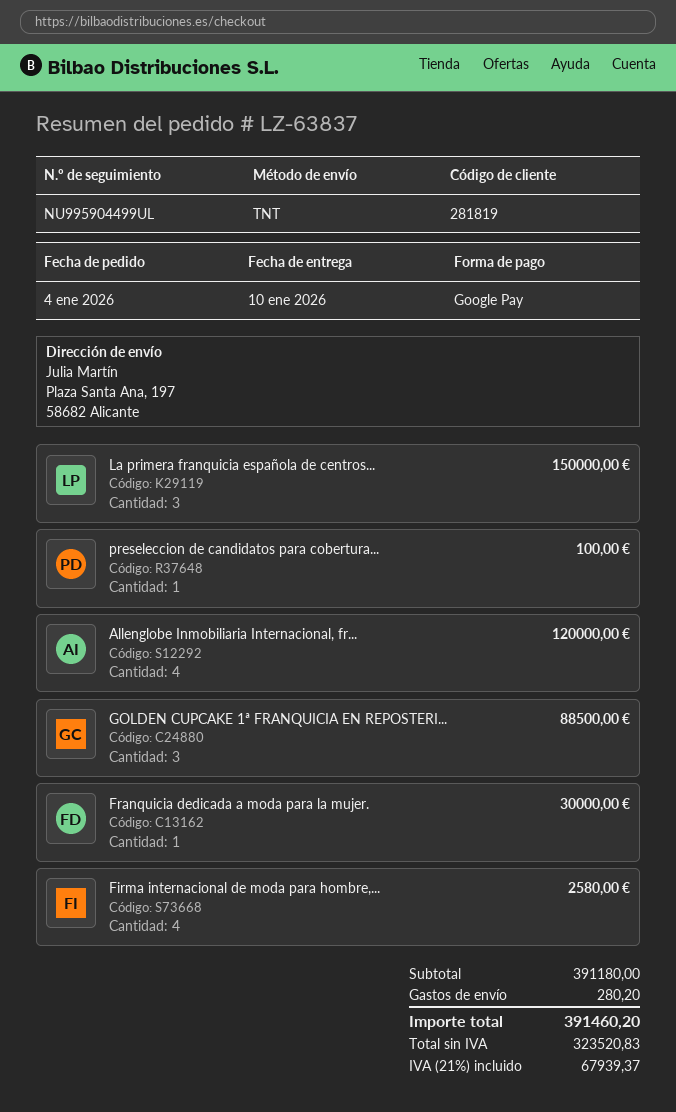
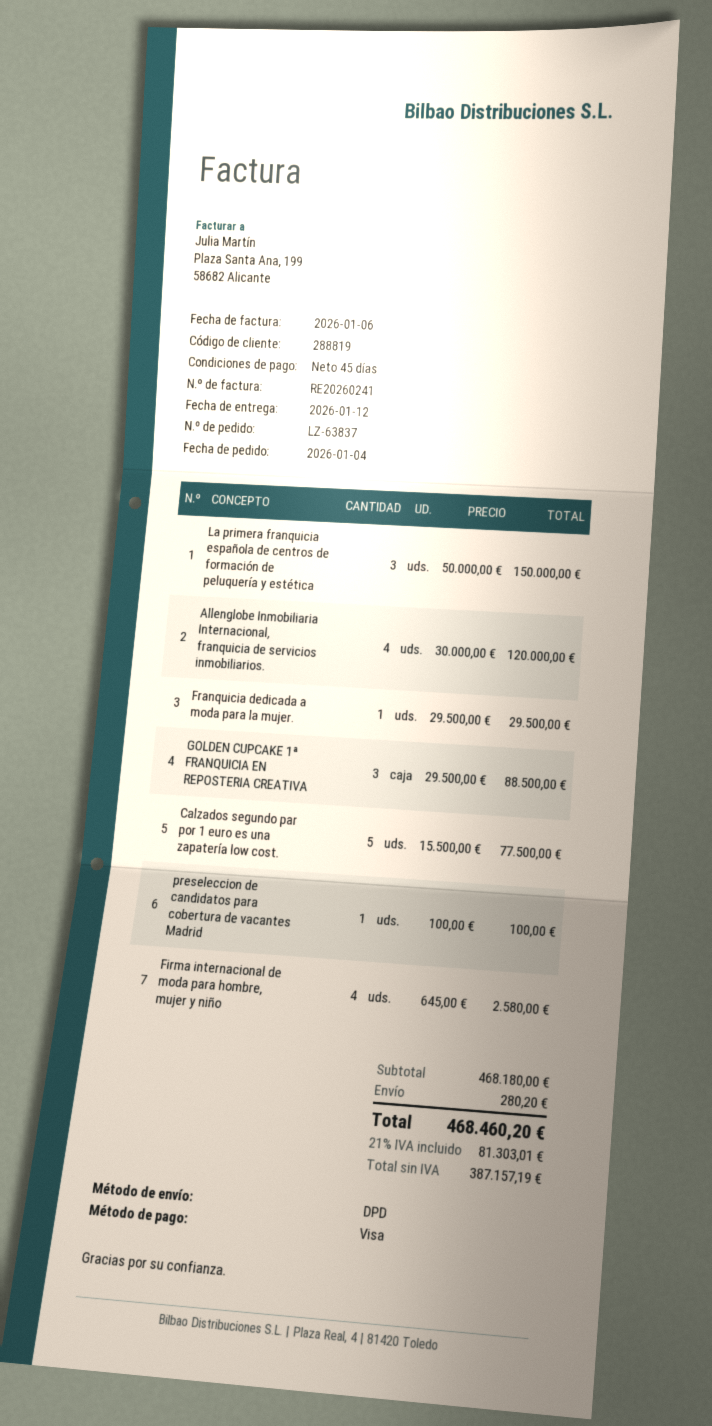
delivery date: 2026-01-10 -> 2026-01-12
customer number: 281819 -> 288819
payment method: Google Pay -> Visa
shipping method: TNT -> DPD
Franquicia dedicada a moda para la mujer.: 1 for 30000.00 -> 1 for 29500.00
Calzados segundo par por 1 euro es una zapatería low cost.: none -> 5 for 77500.00
subtotal: 391180.00 -> 468180.00
net: 323520.83 -> 387157.19
tax: 21% = 67939.37 -> 21% = 81303.01
total: 391460.20 -> 468460.20

